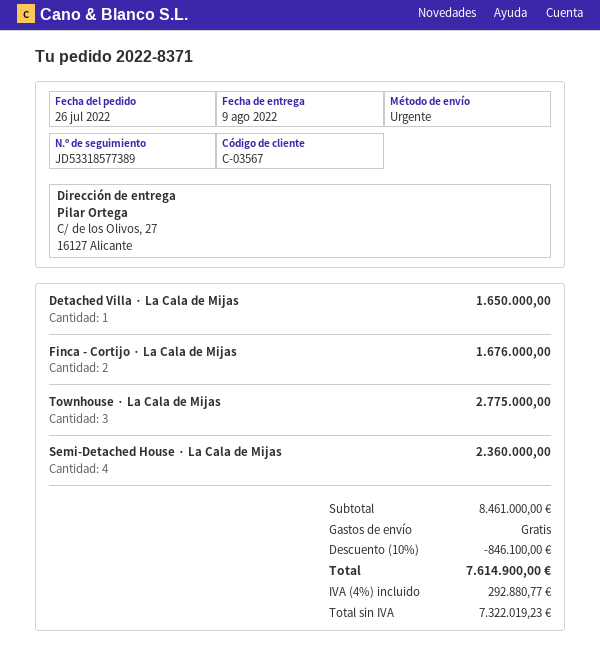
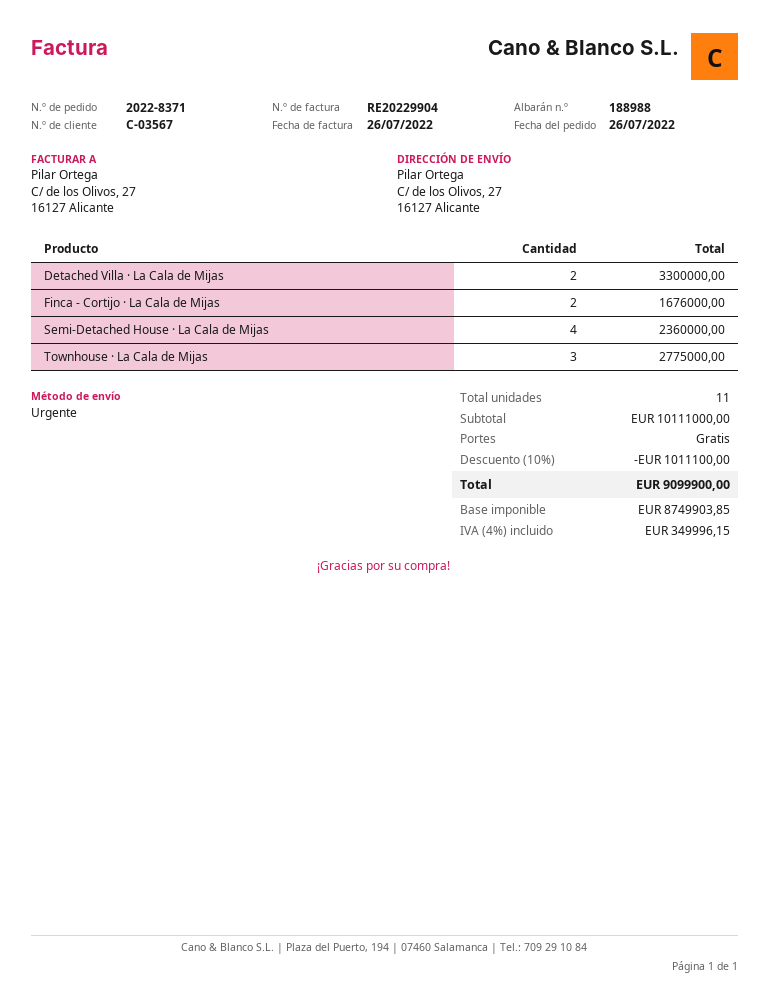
Detached Villa · La Cala de Mijas: 1 for 1650000.00 -> 2 for 3300000.00
subtotal: 8461000.00 -> 10111000.00
discount: 10% = 846100.00 -> 10% = 1011100.00
net: 7322019.23 -> 8749903.85
tax: 4% = 292880.77 -> 4% = 349996.15
total: 7614900.00 -> 9099900.00

